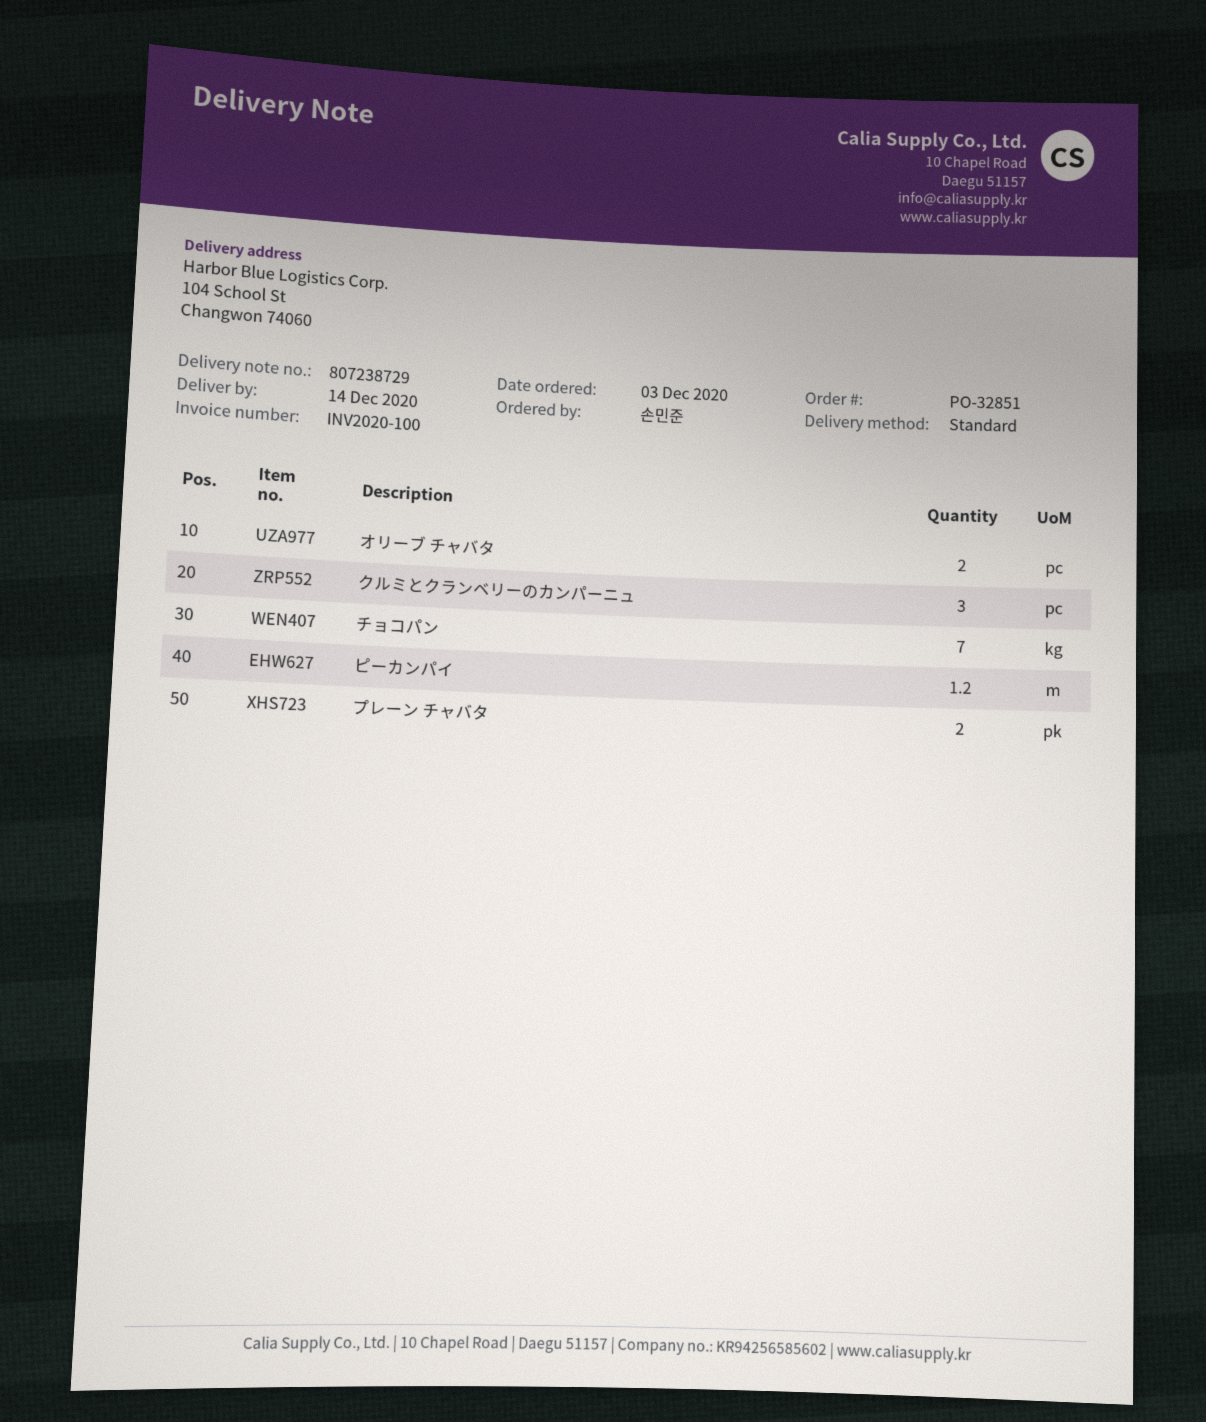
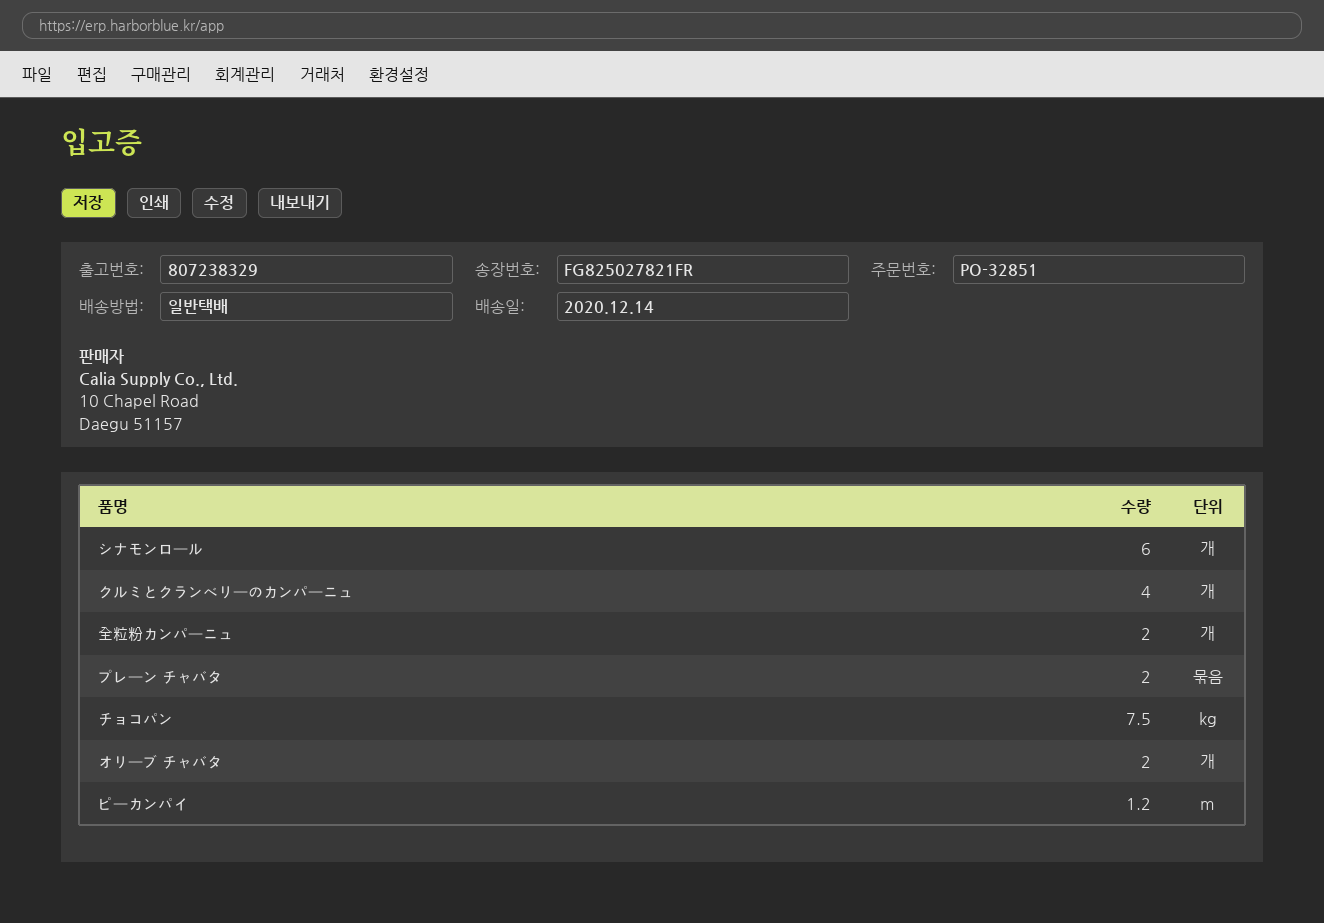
delivery note number: 807238729 -> 807238329
クルミとクランベリーのカンパーニュ: 3 -> 4
チョコパン: 7 -> 7.5
シナモンロール: none -> 6
全粒粉カンパーニュ: none -> 2

